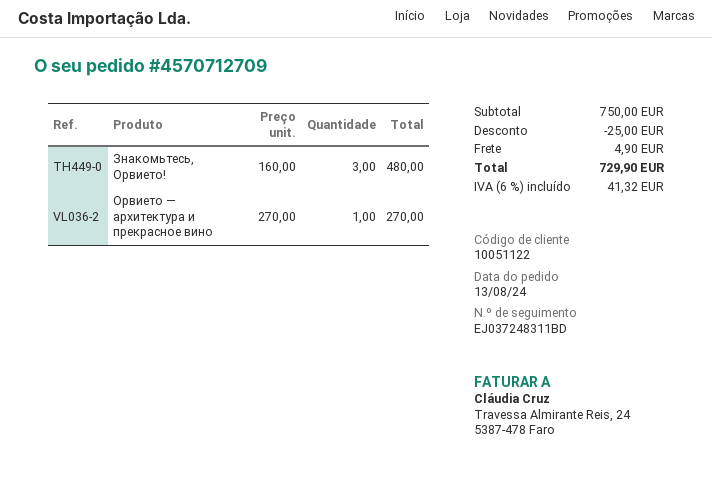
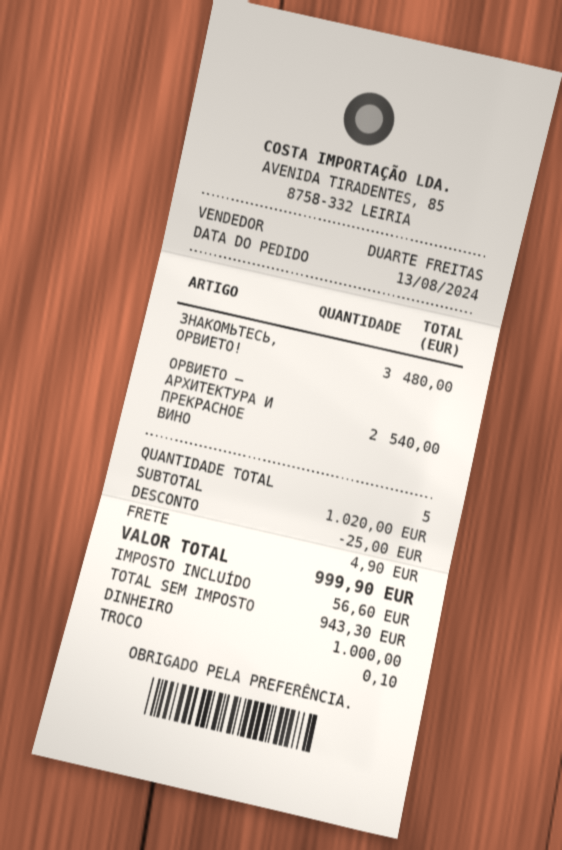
Орвието — архитектура и прекрасное вино: 1 for 270.00 -> 2 for 540.00
subtotal: 750.00 -> 1020.00
tax: 41.32 -> 56.60
total: 729.90 -> 999.90

